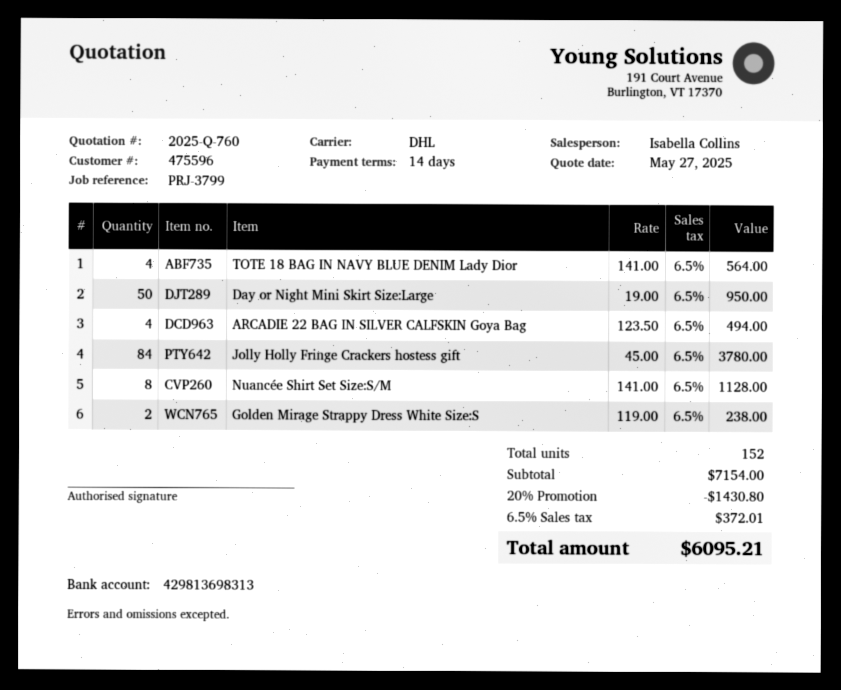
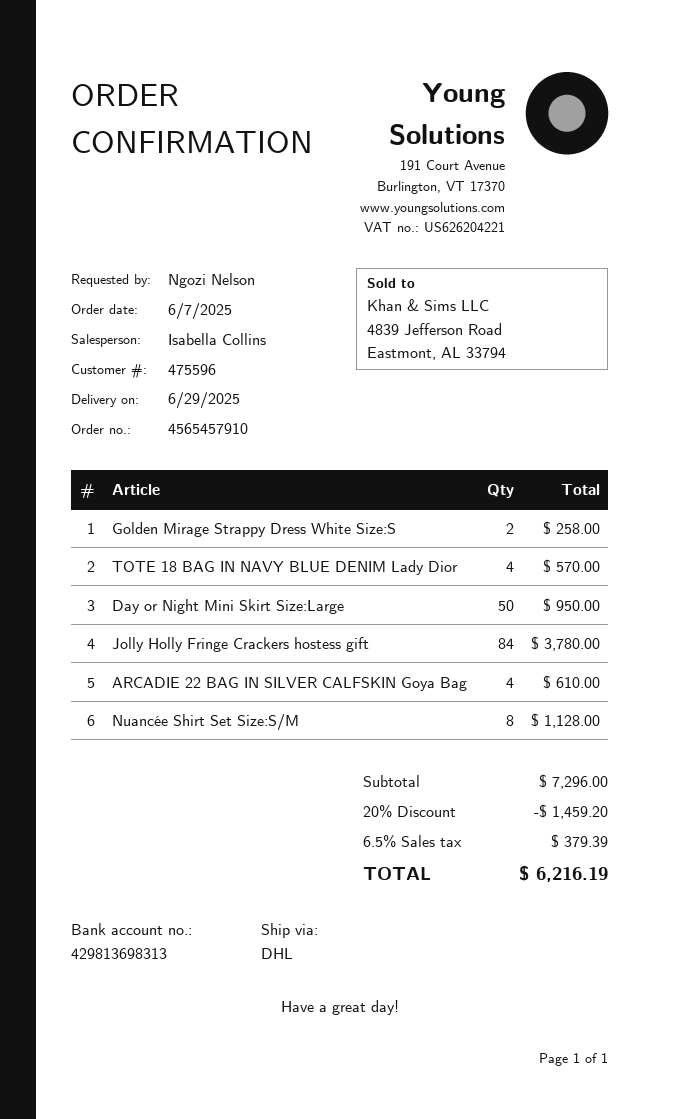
TOTE 18 BAG IN NAVY BLUE DENIM Lady Dior: 4 for 564.00 -> 4 for 570.00
ARCADIE 22 BAG IN SILVER CALFSKIN Goya Bag: 4 for 494.00 -> 4 for 610.00
Golden Mirage Strappy Dress White Size:S: 2 for 238.00 -> 2 for 258.00
subtotal: 7154.00 -> 7296.00
discount: 20% = 1430.80 -> 20% = 1459.20
tax: 6.5% = 372.01 -> 6.5% = 379.39
total: 6095.21 -> 6216.19

